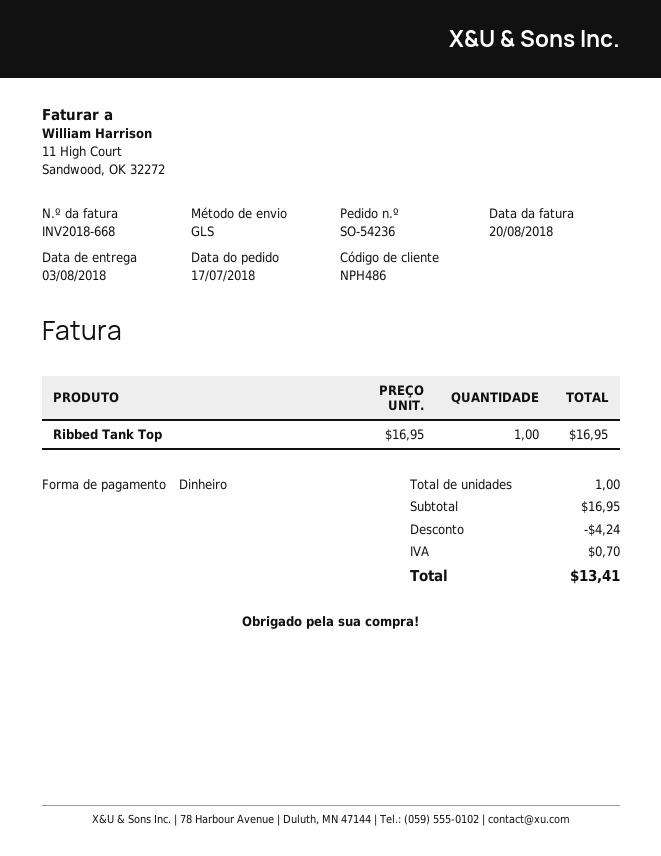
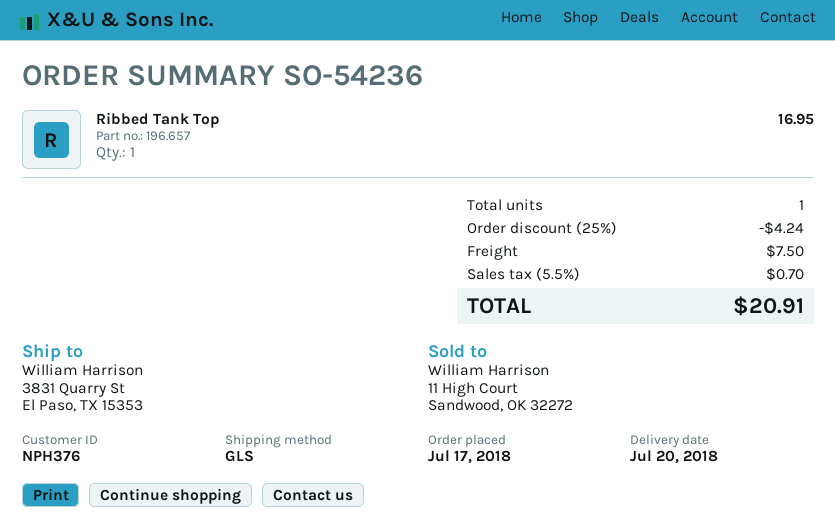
delivery date: 2018-08-03 -> 2018-07-20
customer number: NPH486 -> NPH376
shipping: none -> 7.50
total: 13.41 -> 20.91

